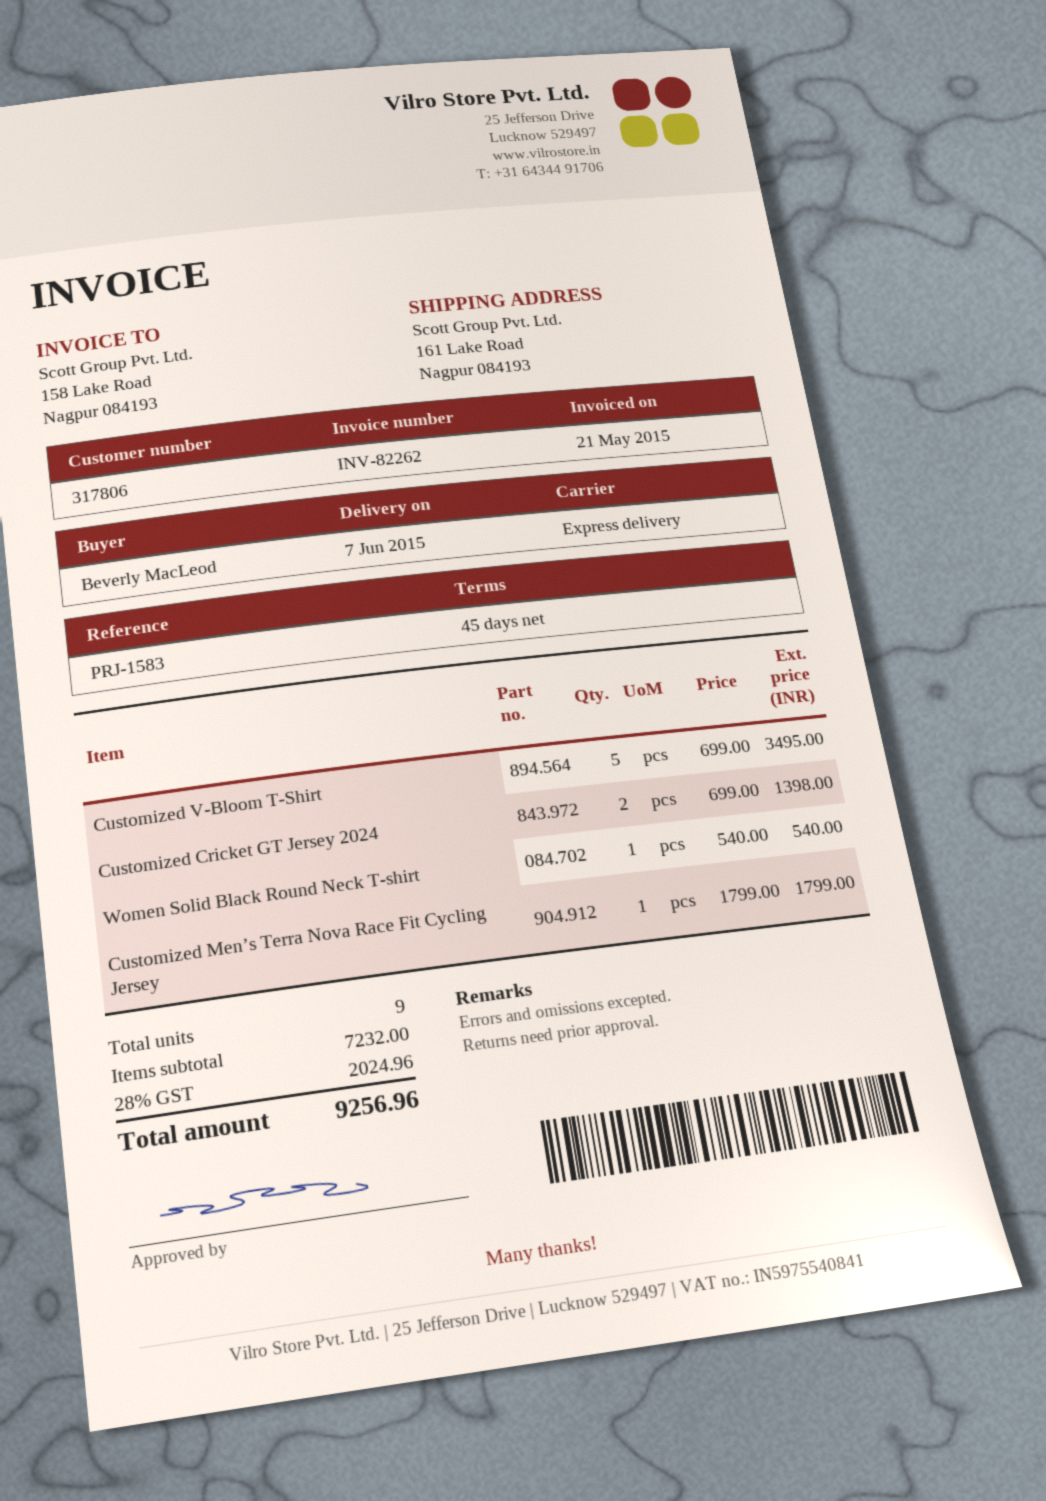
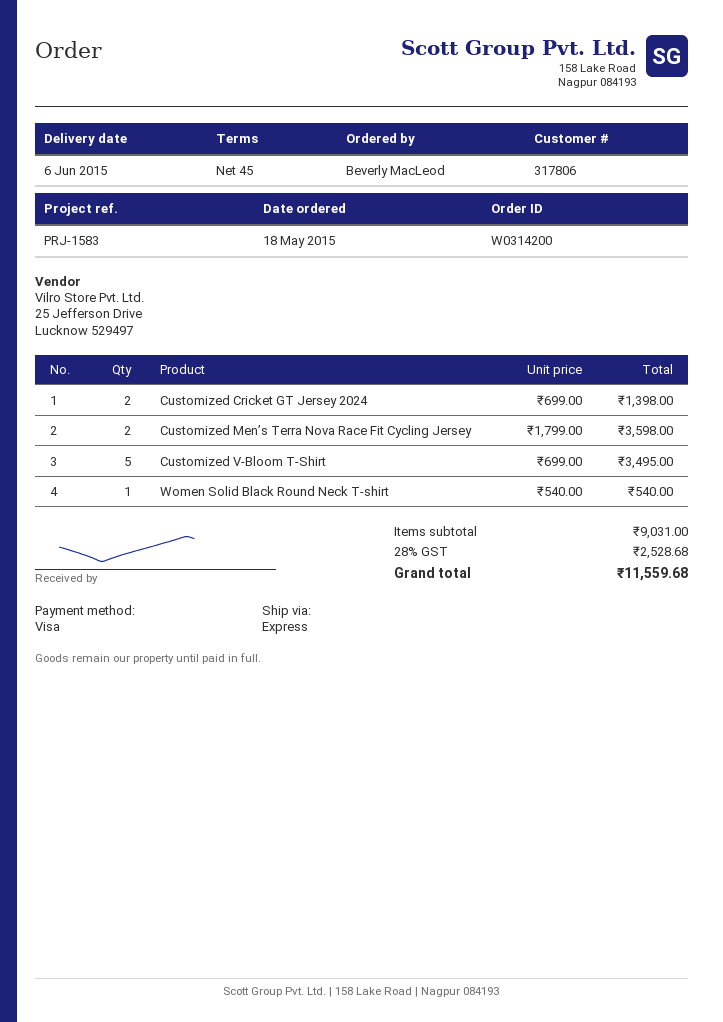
delivery date: 2015-06-07 -> 2015-06-06
Customized Men’s Terra Nova Race Fit Cycling Jersey: 1 x 1799.00 = 1799.00 -> 2 x 1799.00 = 3598.00
subtotal: 7232.00 -> 9031.00
tax: 28% = 2024.96 -> 28% = 2528.68
total: 9256.96 -> 11559.68

